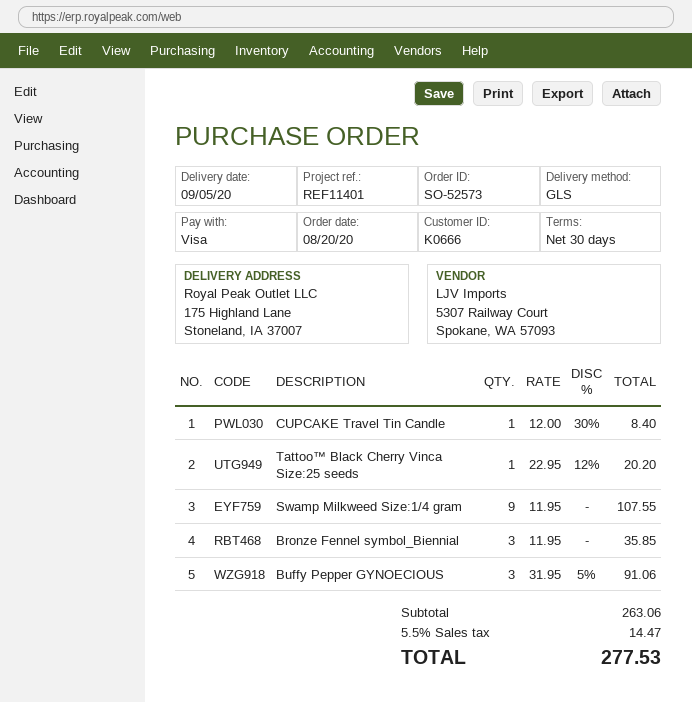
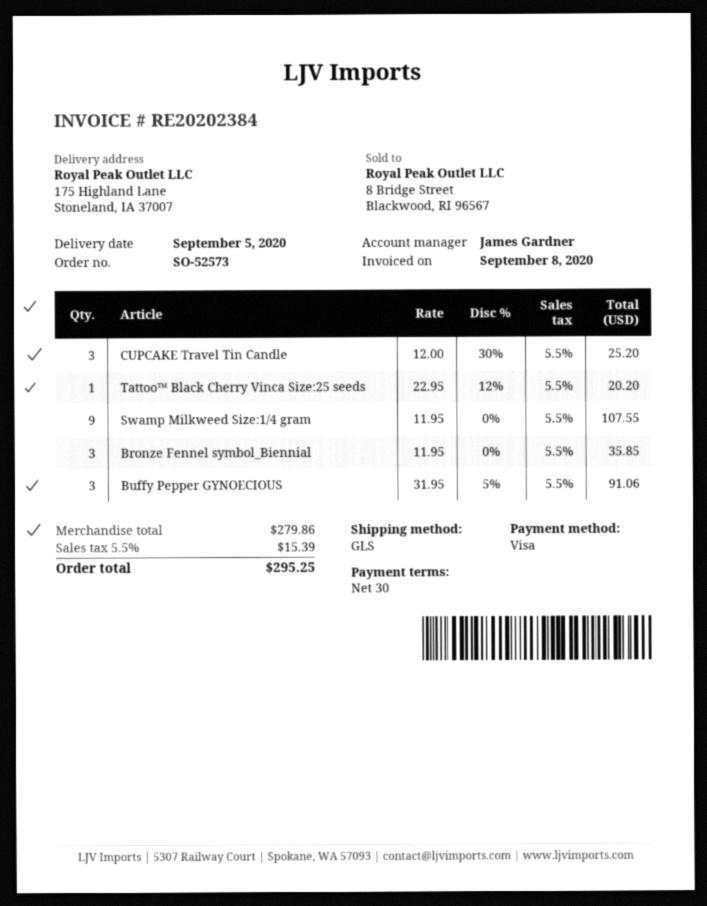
CUPCAKE Travel Tin Candle: 1 x 12.00 - 30% = 8.40 -> 3 x 12.00 - 30% = 25.20
subtotal: 263.06 -> 279.86
tax: 5.5% = 14.47 -> 5.5% = 15.39
total: 277.53 -> 295.25

